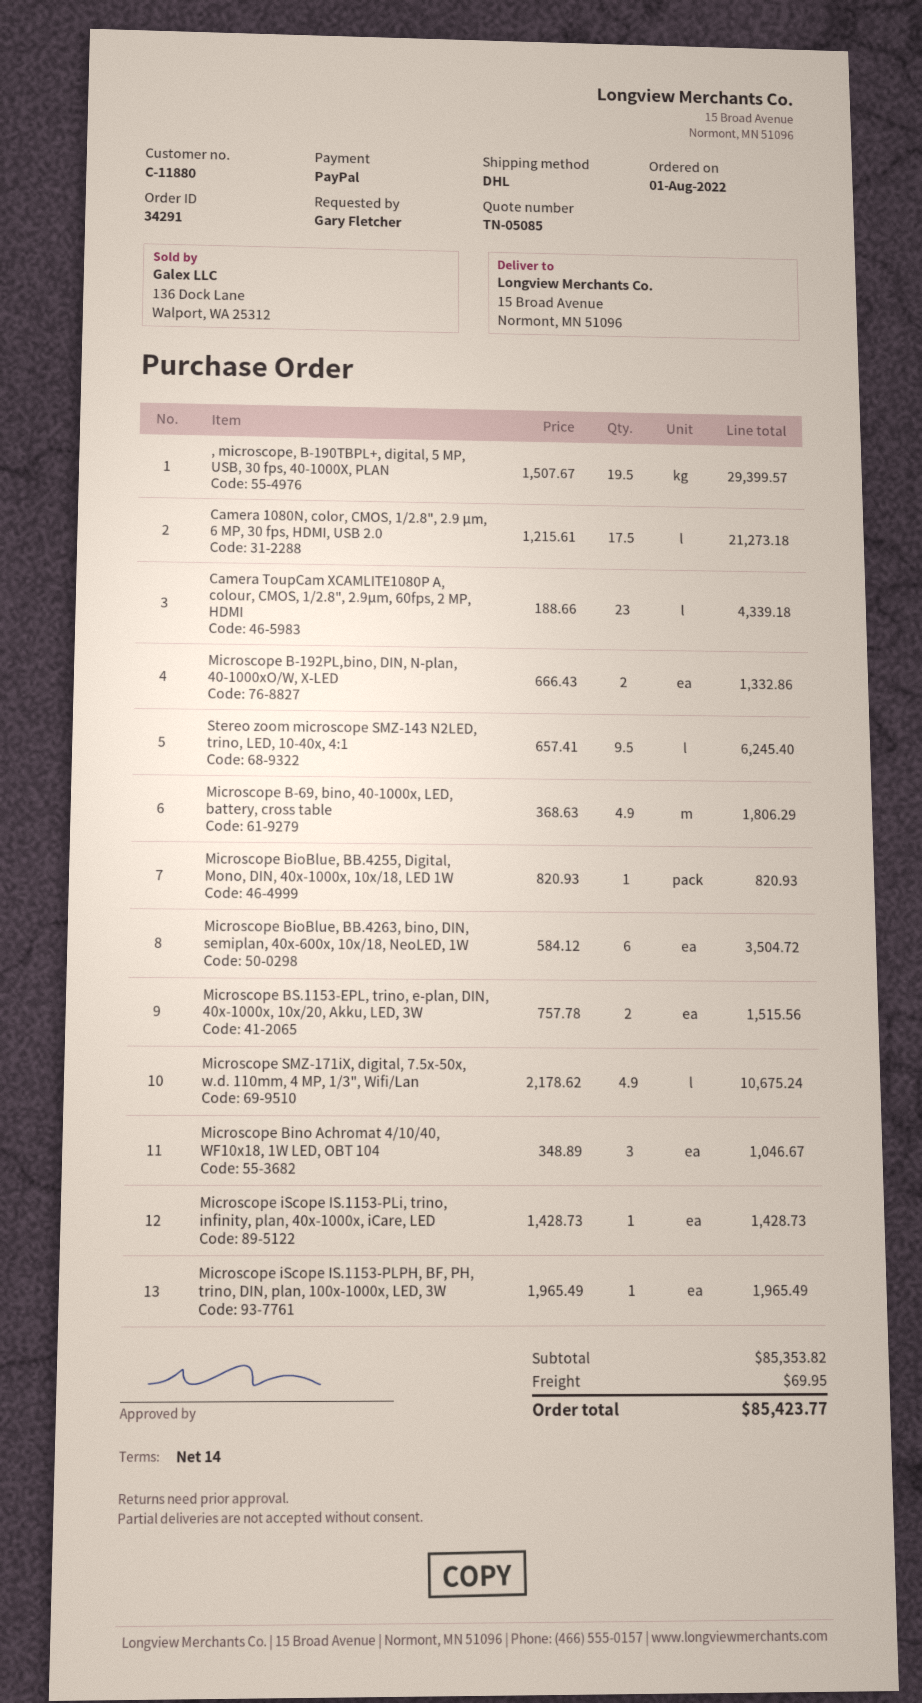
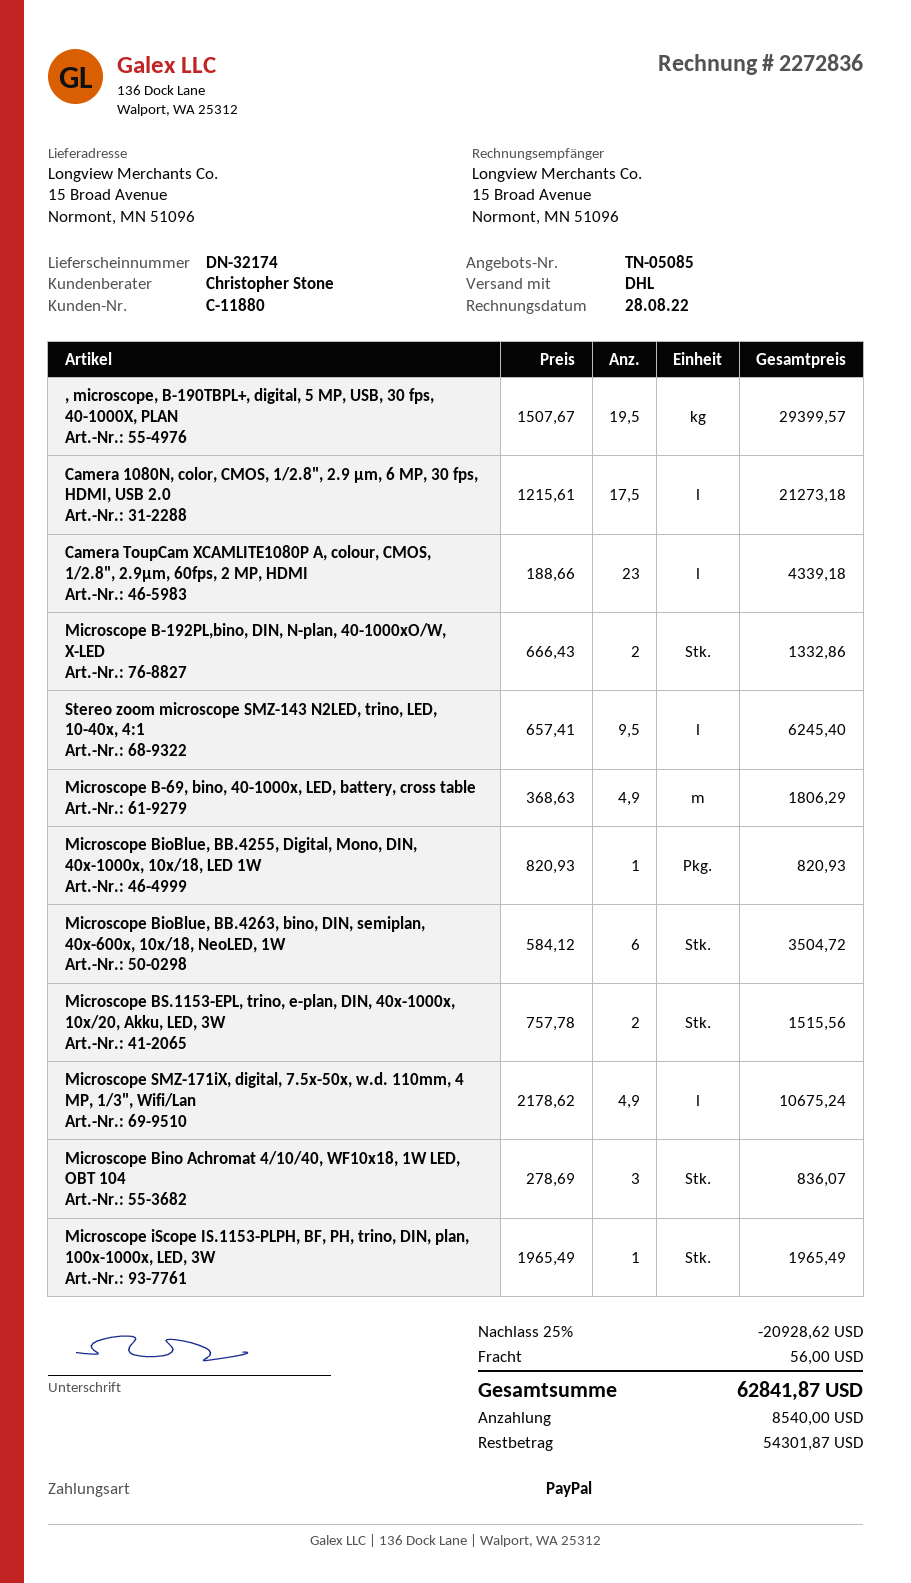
Microscope Bino Achromat 4/10/40, WF10x18, 1W LED, OBT 104: 3 x 348.89 = 1046.67 -> 3 x 278.69 = 836.07
Microscope iScope IS.1153-PLi, trino, infinity, plan, 40x-1000x, iCare, LED: 1 x 1428.73 = 1428.73 -> none
discount: none -> 25% = 20928.62
shipping: 69.95 -> 56.00
total: 85423.77 -> 62841.87

